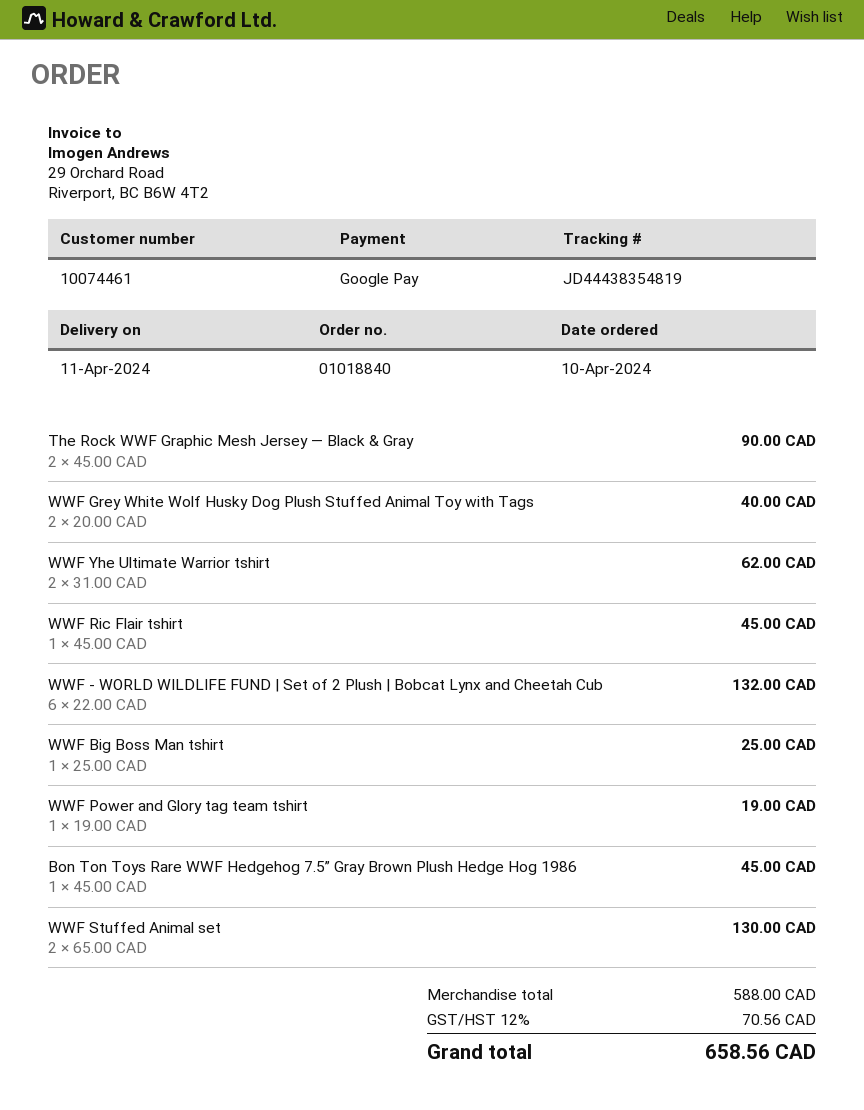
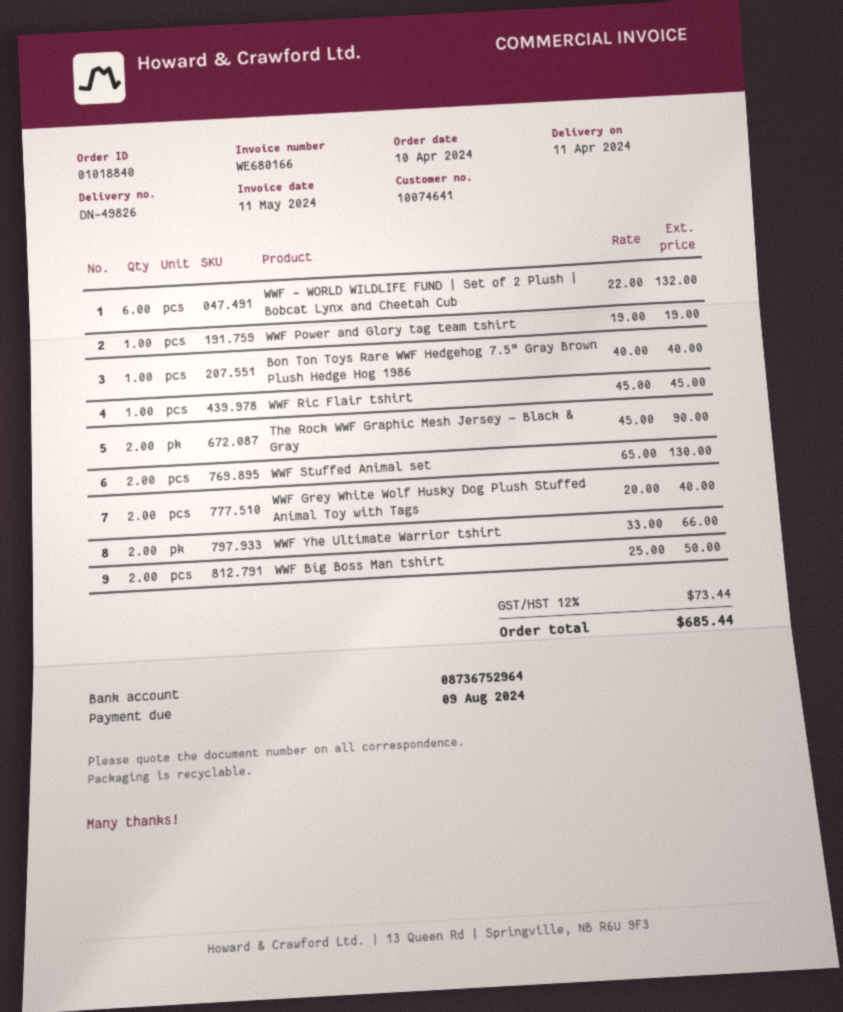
customer number: 10074461 -> 10074641
WWF Yhe Ultimate Warrior tshirt: 2 x 31.00 = 62.00 -> 2 x 33.00 = 66.00
WWF Big Boss Man tshirt: 1 x 25.00 = 25.00 -> 2 x 25.00 = 50.00
Bon Ton Toys Rare WWF Hedgehog 7.5” Gray Brown Plush Hedge Hog 1986: 1 x 45.00 = 45.00 -> 1 x 40.00 = 40.00
tax: 12% = 70.56 -> 12% = 73.44
total: 658.56 -> 685.44

